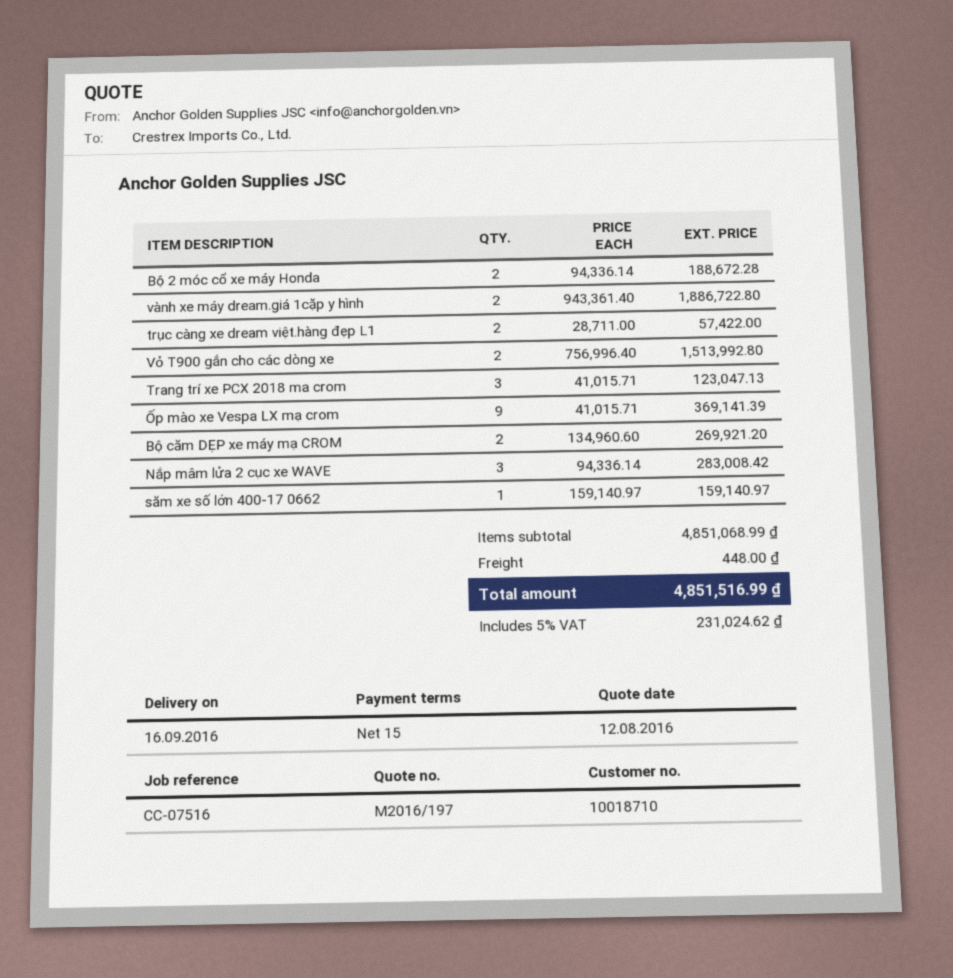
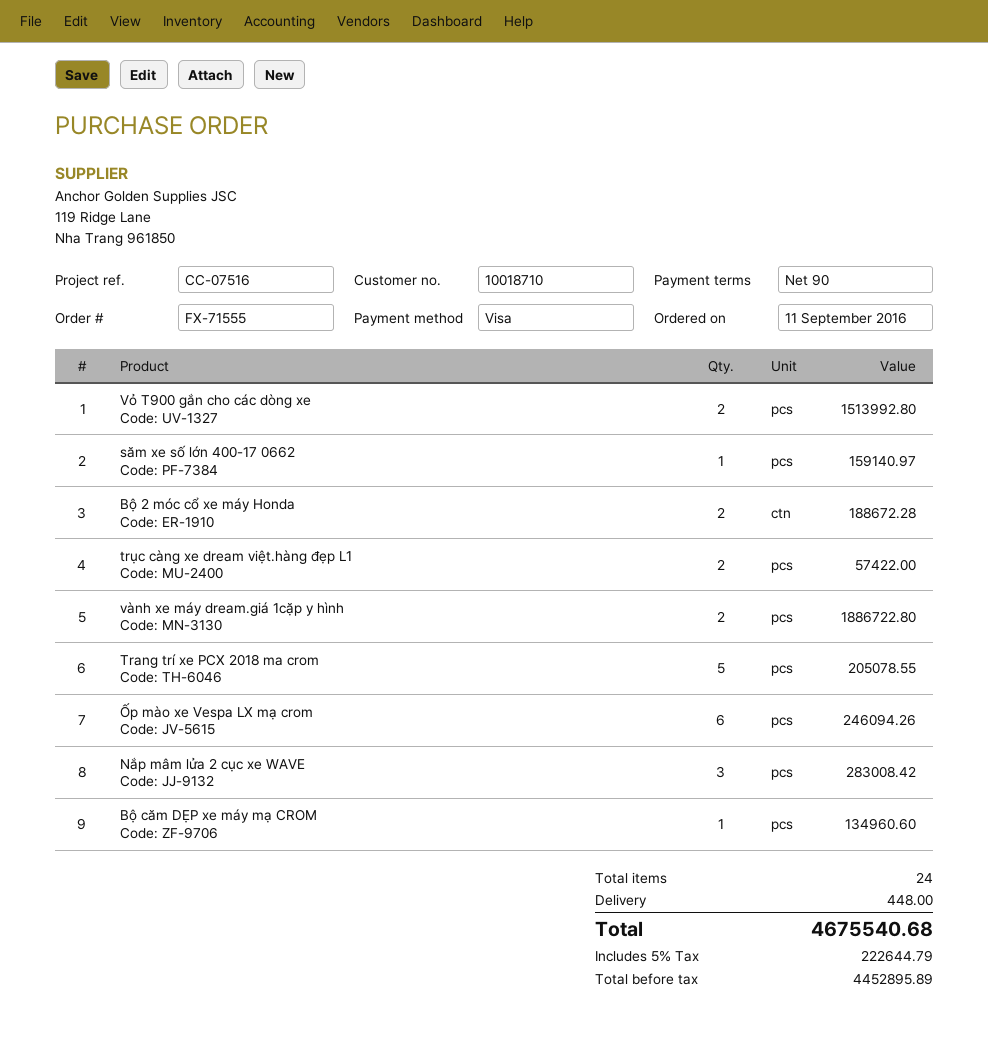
payment terms: 15 days -> 90 days
Trang trí xe PCX 2018 ma crom: 3 for 123047.13 -> 5 for 205078.55
Ốp mào xe Vespa LX mạ crom: 9 for 369141.39 -> 6 for 246094.26
Bộ căm DẸP xe máy mạ CROM: 2 for 269921.20 -> 1 for 134960.60
tax: 5% = 231024.62 -> 5% = 222644.79
total: 4851516.99 -> 4675540.68

